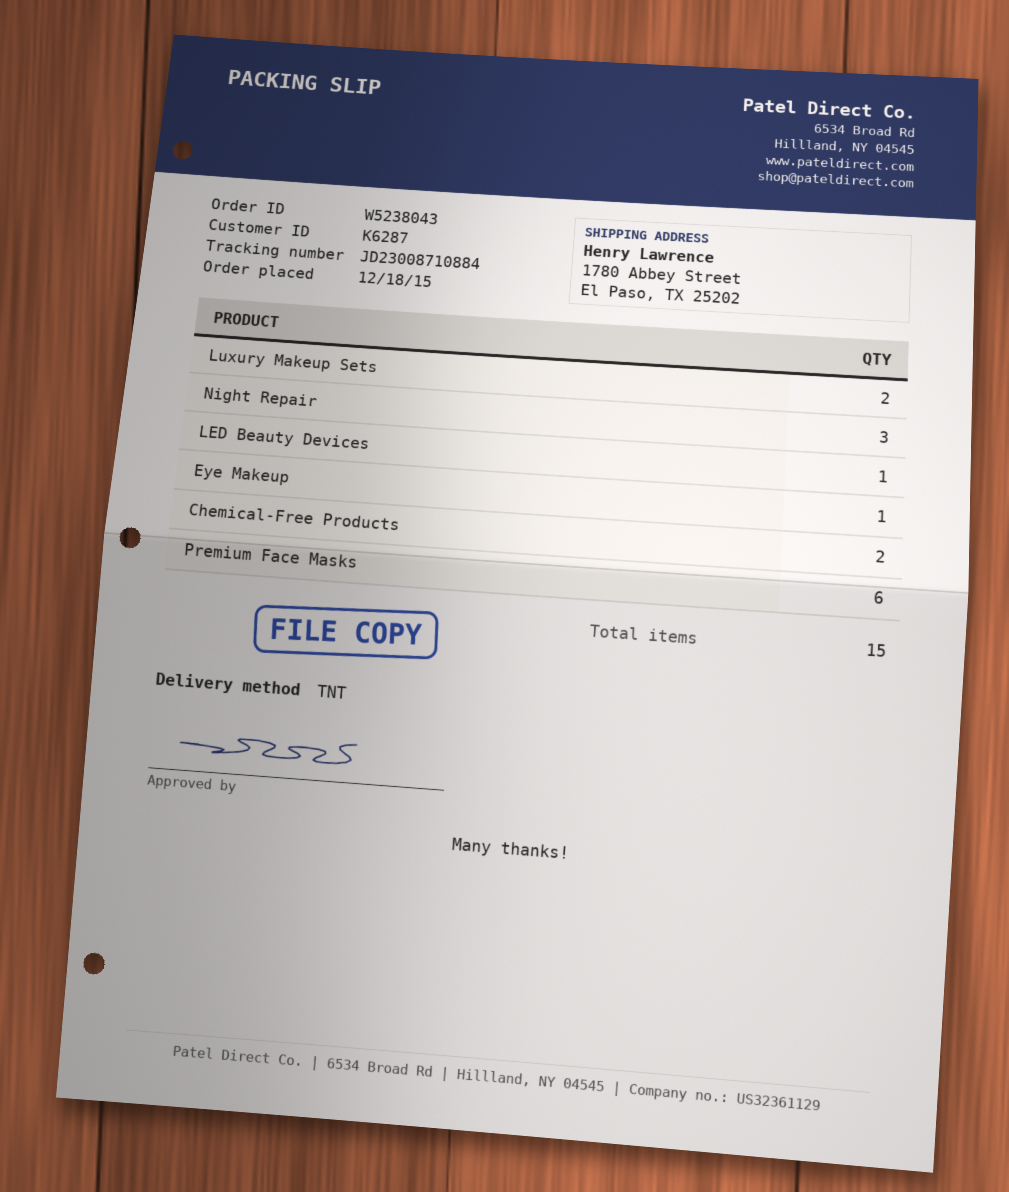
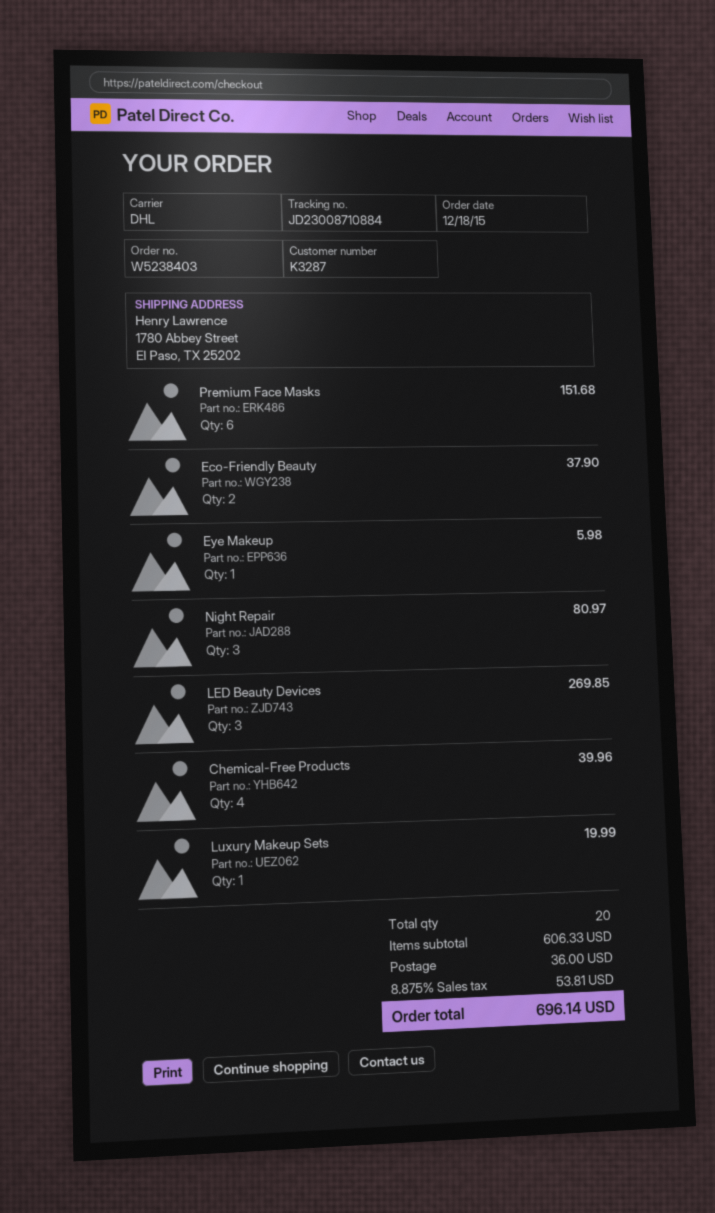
order number: W5238043 -> W5238403
customer number: K6287 -> K3287
shipping method: TNT -> DHL
Luxury Makeup Sets: 2 -> 1
LED Beauty Devices: 1 -> 3
Chemical-Free Products: 2 -> 4
Eco-Friendly Beauty: none -> 2
total quantity: 15 -> 20

